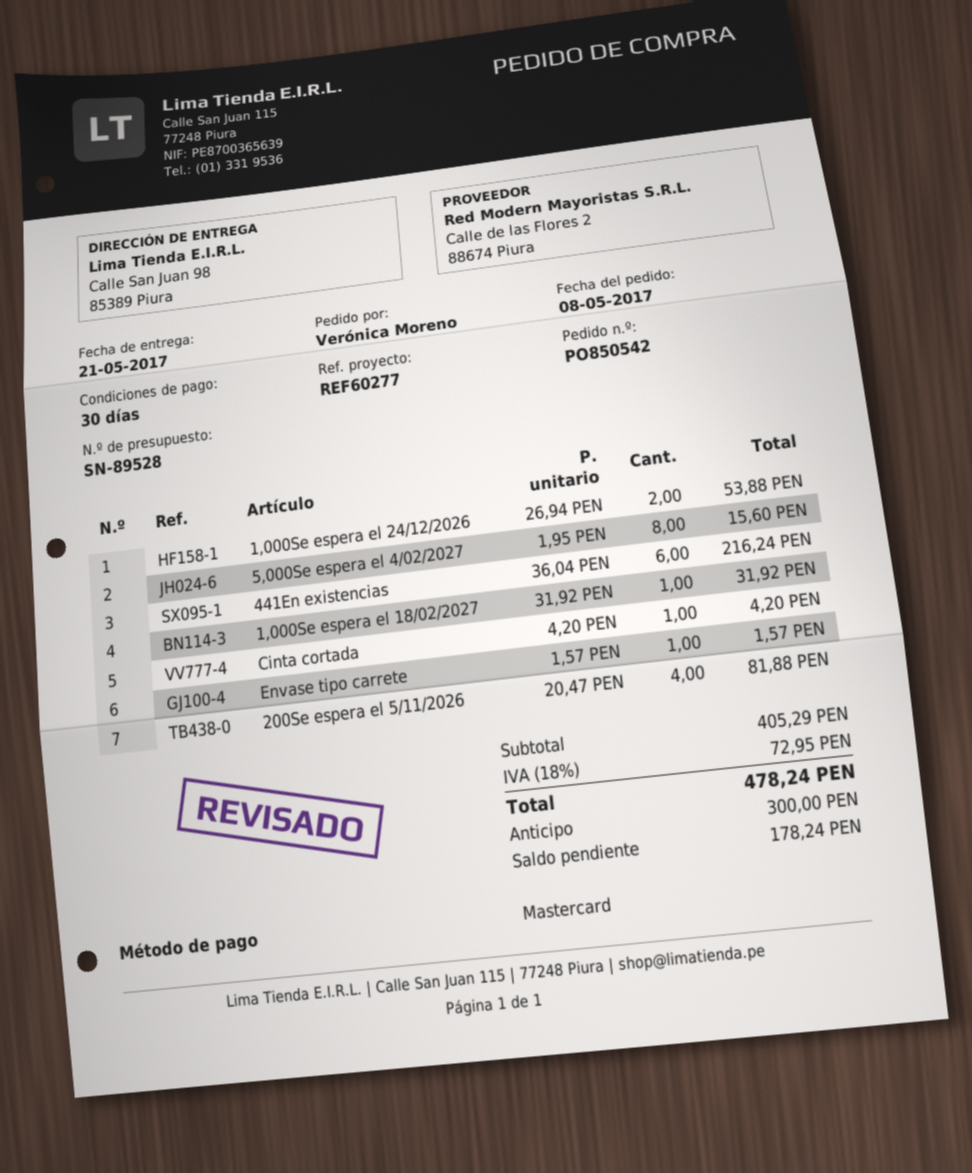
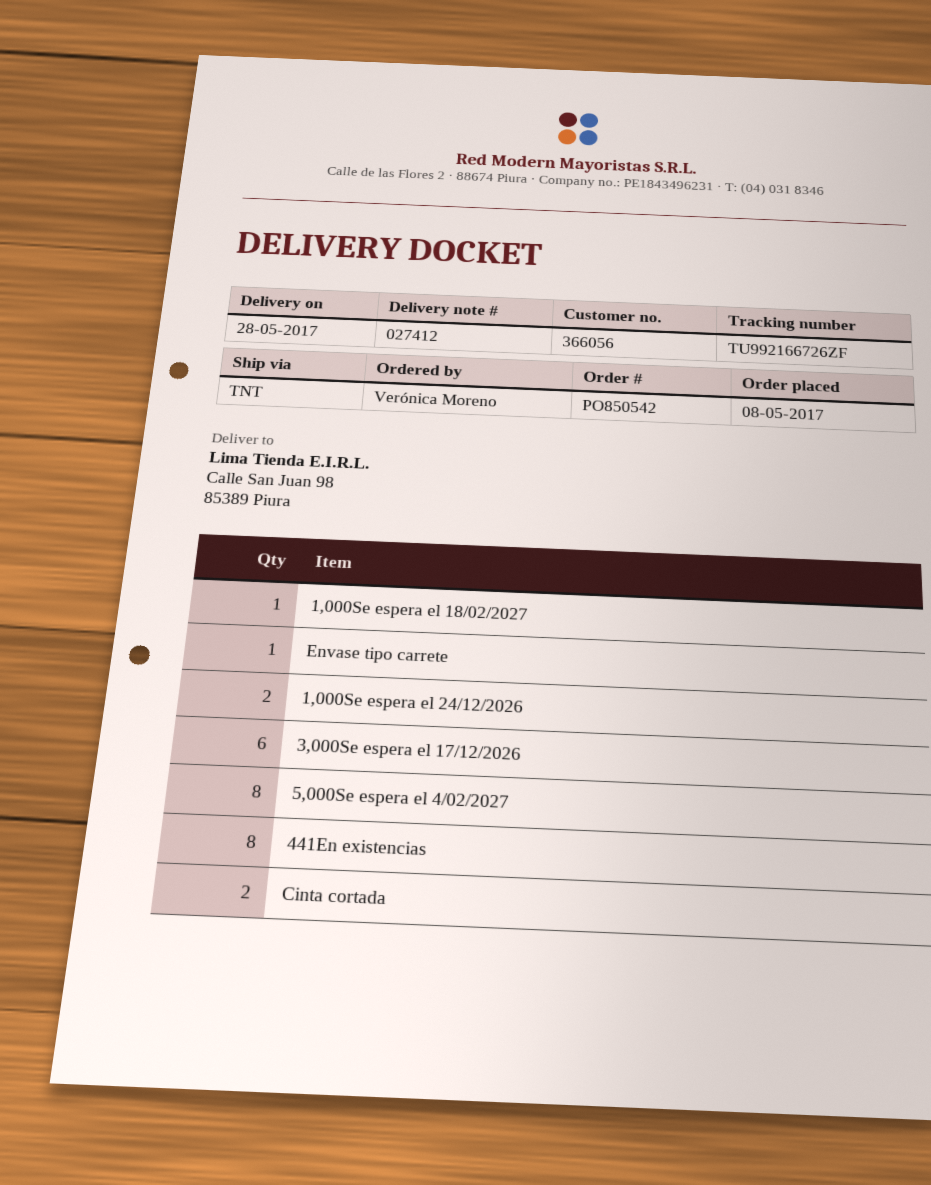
delivery date: 2017-05-21 -> 2017-05-28
441En existencias: 6 -> 8
Cinta cortada: 1 -> 2
200Se espera el 5/11/2026: 4 -> none
3,000Se espera el 17/12/2026: none -> 6

